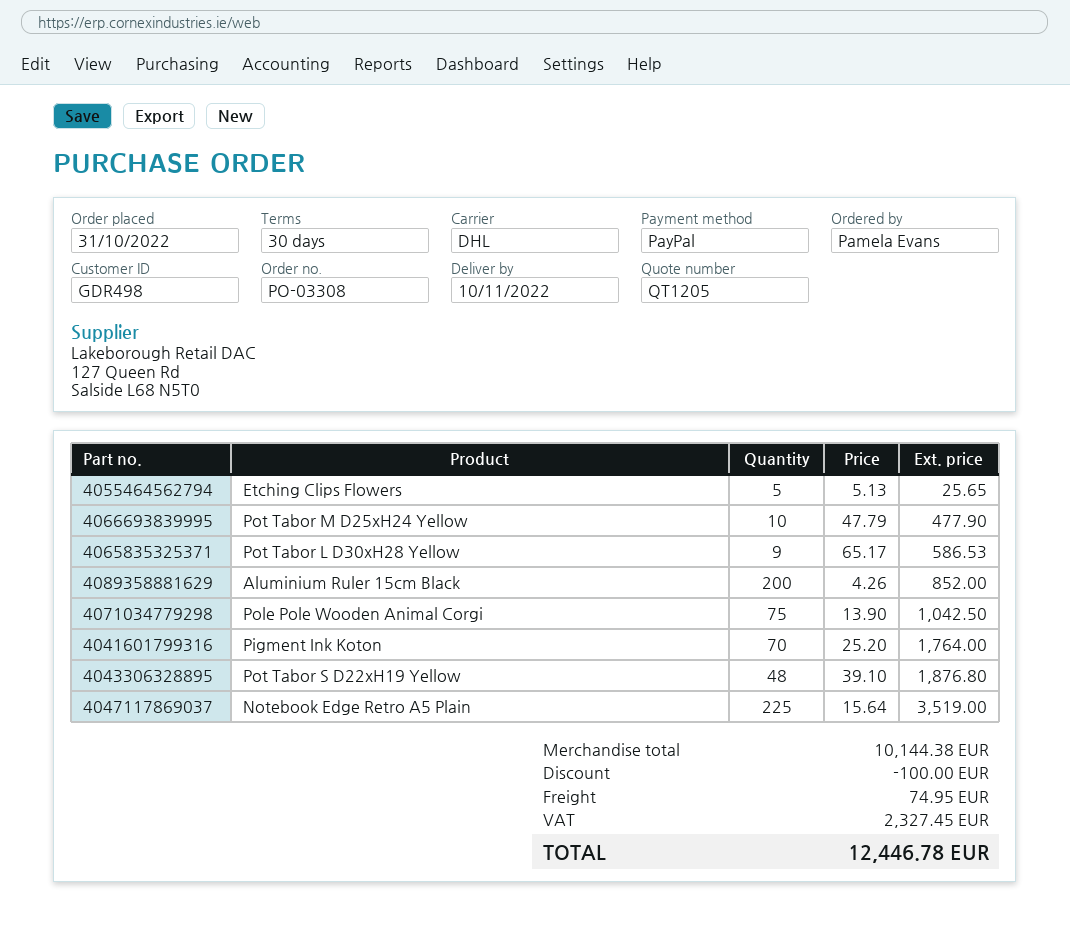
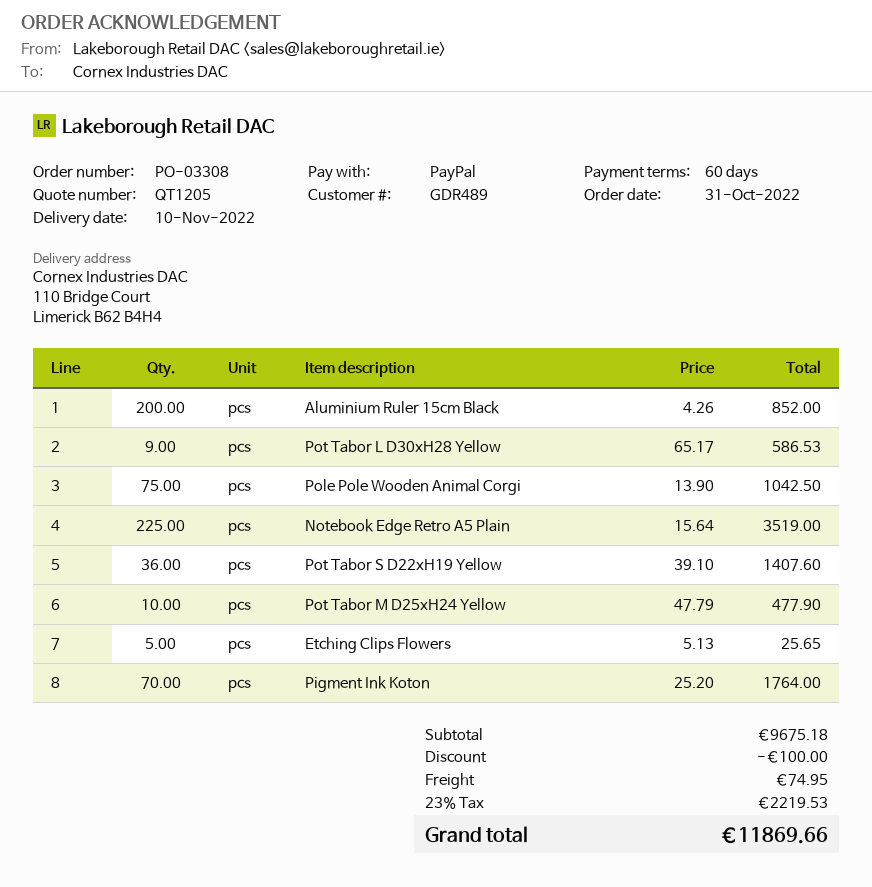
payment terms: 30 days -> 60 days
customer number: GDR498 -> GDR489
Pot Tabor S D22xH19 Yellow: 48 x 39.10 = 1876.80 -> 36 x 39.10 = 1407.60
subtotal: 10144.38 -> 9675.18
tax: 2327.45 -> 2219.53
total: 12446.78 -> 11869.66

